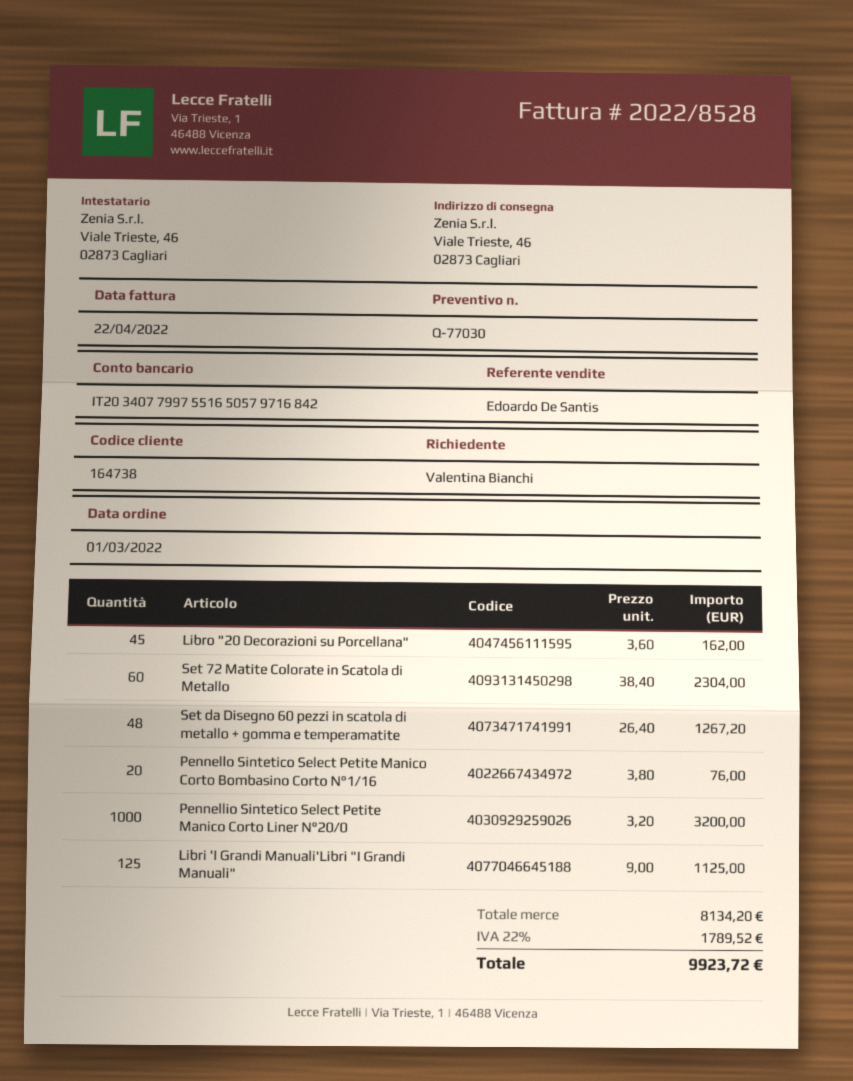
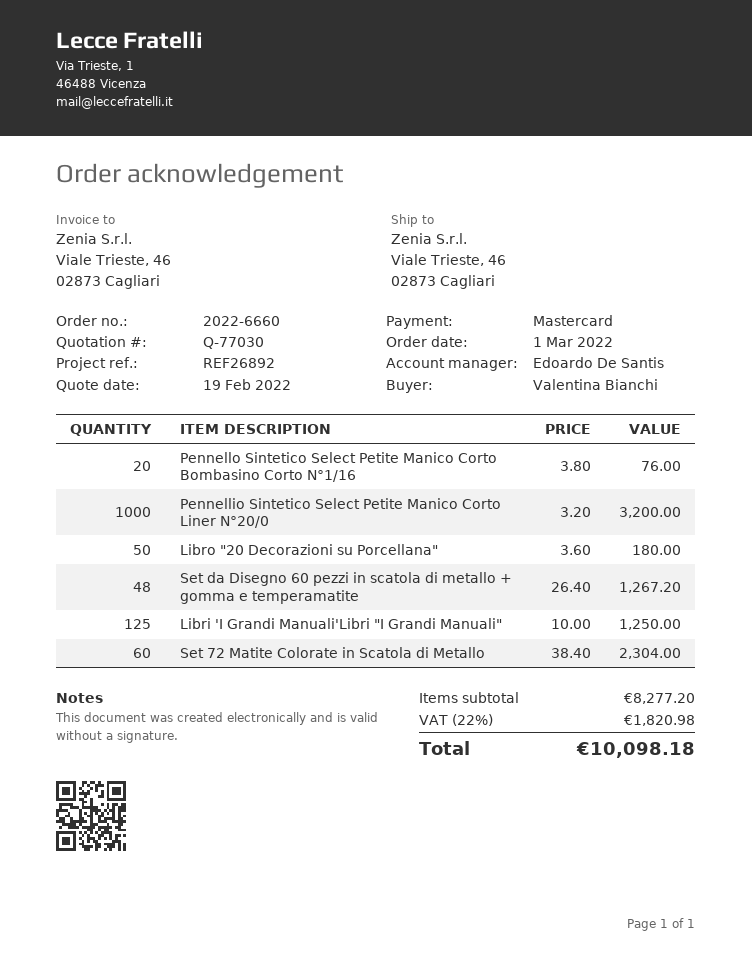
Libro "20 Decorazioni su Porcellana": 45 x 3.60 = 162.00 -> 50 x 3.60 = 180.00
Libri 'I Grandi Manuali'Libri "I Grandi Manuali": 125 x 9.00 = 1125.00 -> 125 x 10.00 = 1250.00
subtotal: 8134.20 -> 8277.20
tax: 22% = 1789.52 -> 22% = 1820.98
total: 9923.72 -> 10098.18

